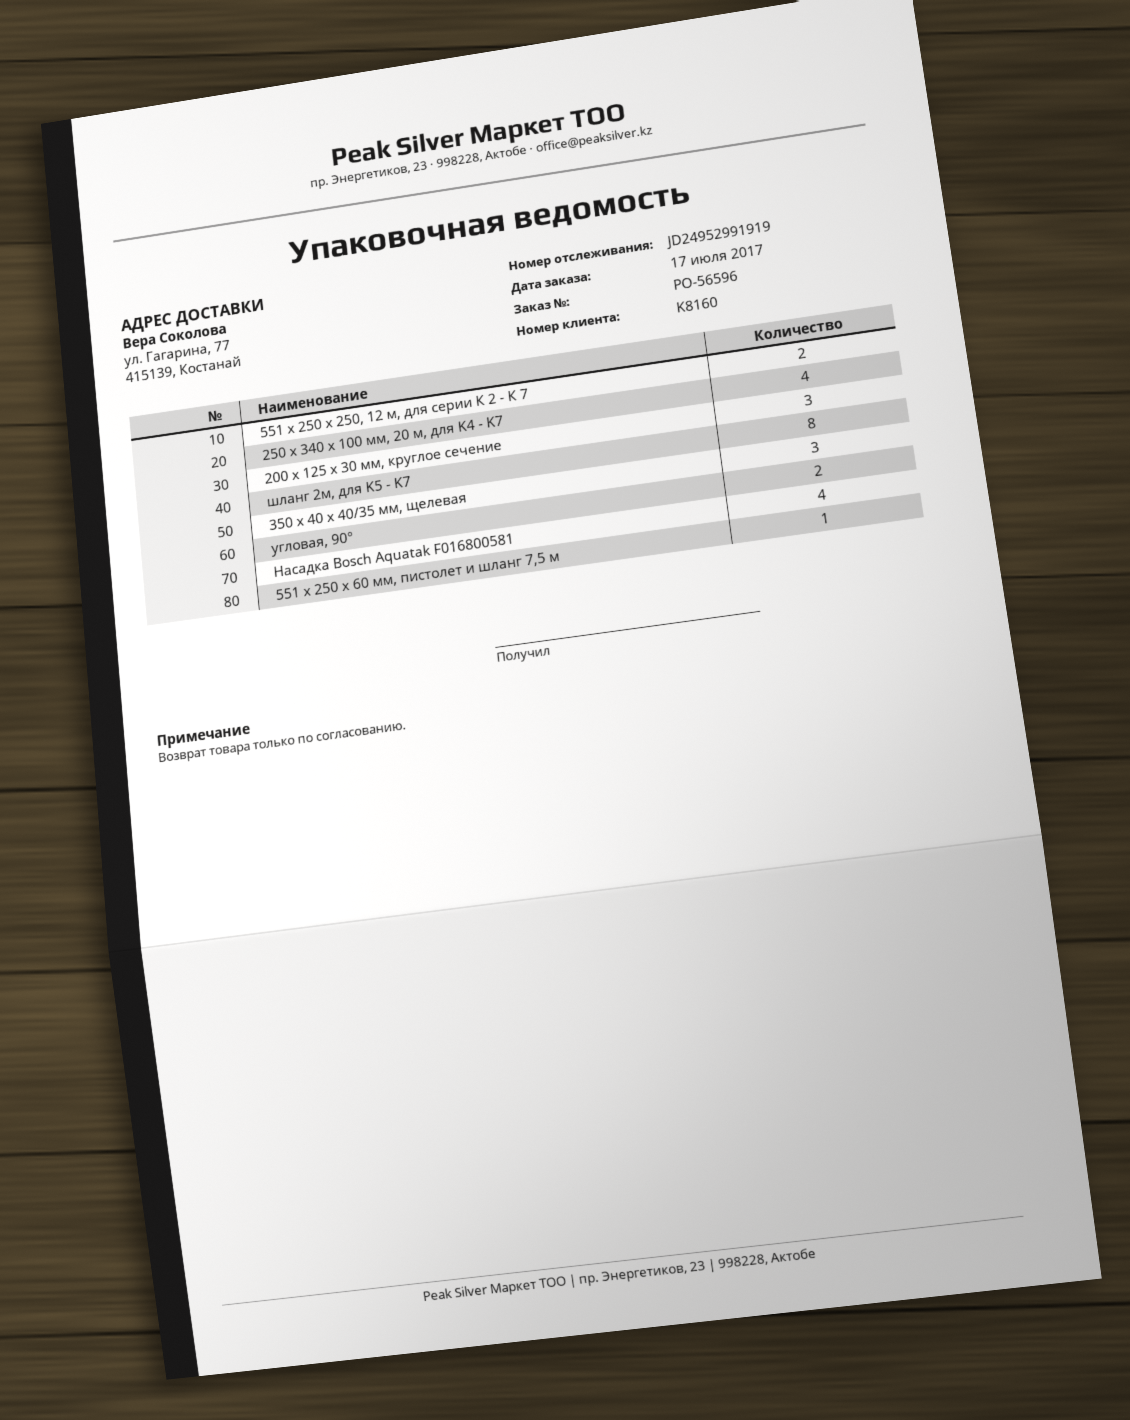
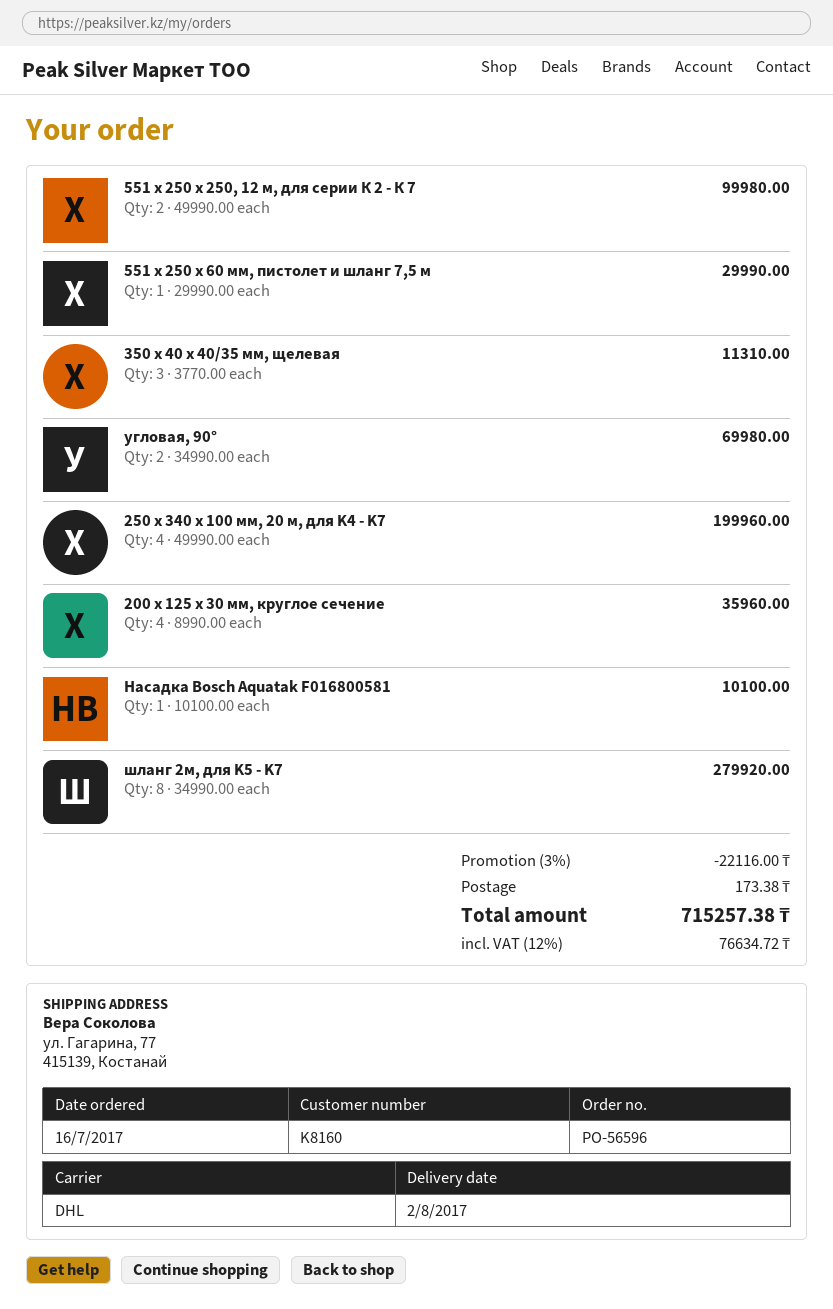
order date: 2017-07-17 -> 2017-07-16
200 x 125 x 30 мм, круглое сечение: 3 -> 4
Насадка Bosch Aquatak F016800581: 4 -> 1

